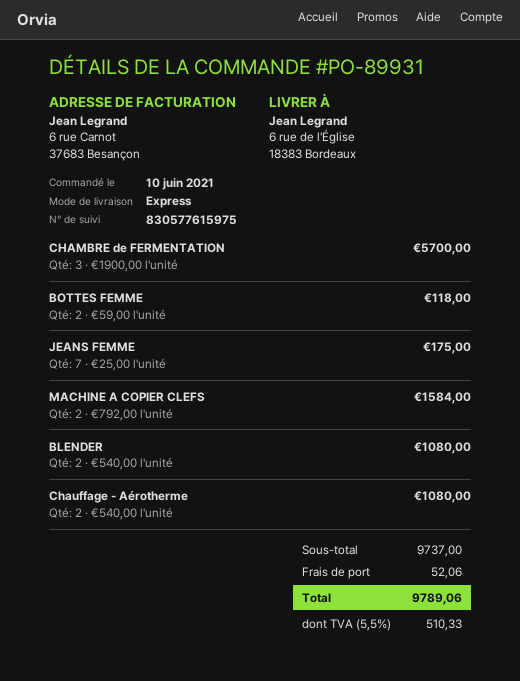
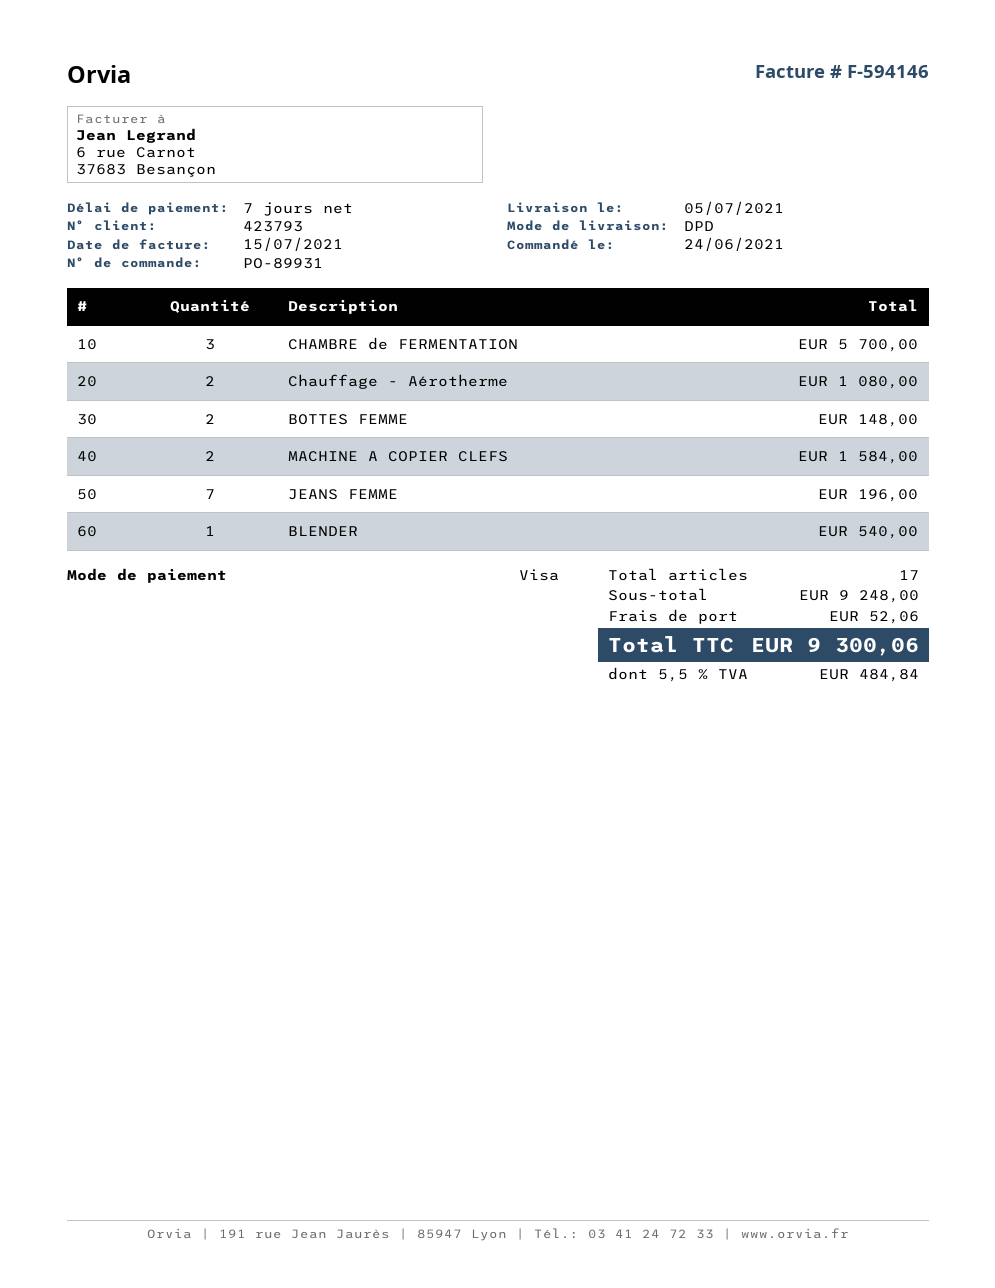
order date: 2021-06-10 -> 2021-06-24
shipping method: express -> DPD
BOTTES FEMME: 2 for 118.00 -> 2 for 148.00
JEANS FEMME: 7 for 175.00 -> 7 for 196.00
BLENDER: 2 for 1080.00 -> 1 for 540.00
subtotal: 9737.00 -> 9248.00
tax: 5.5% = 510.33 -> 5.5% = 484.84
total: 9789.06 -> 9300.06

